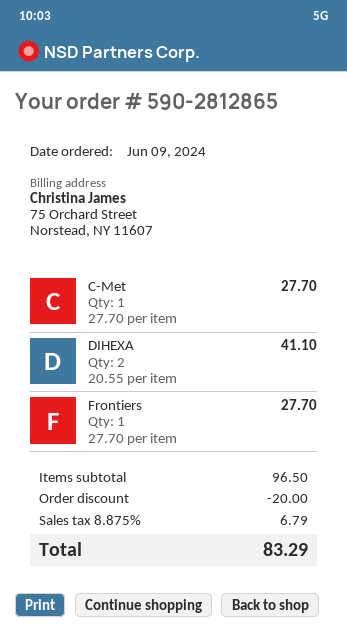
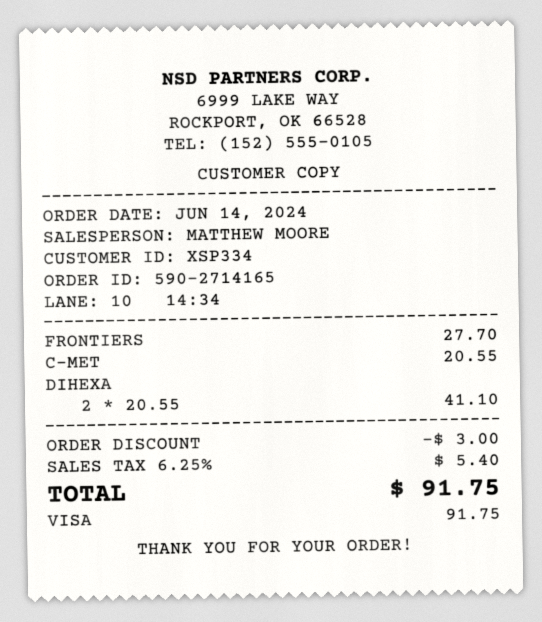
order number: 590-2812865 -> 590-2714165
order date: 2024-06-09 -> 2024-06-14
C-Met: 1 x 27.70 = 27.70 -> 1 x 20.55 = 20.55
discount: 20.00 -> 3.00
tax: 8.875% = 6.79 -> 6.25% = 5.40
total: 83.29 -> 91.75

